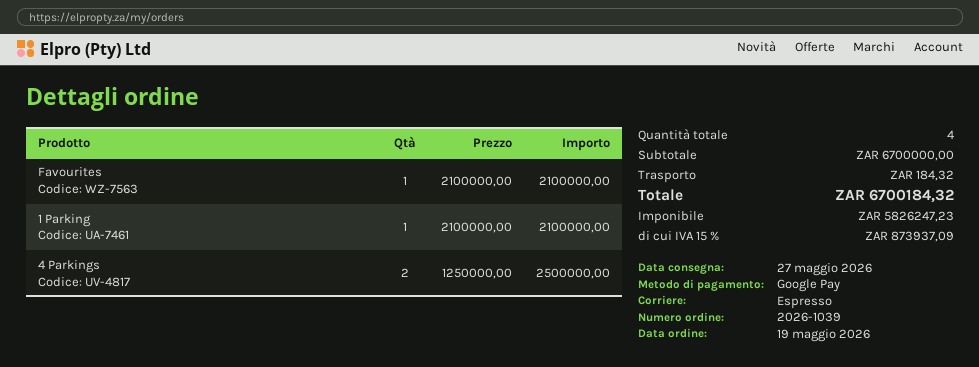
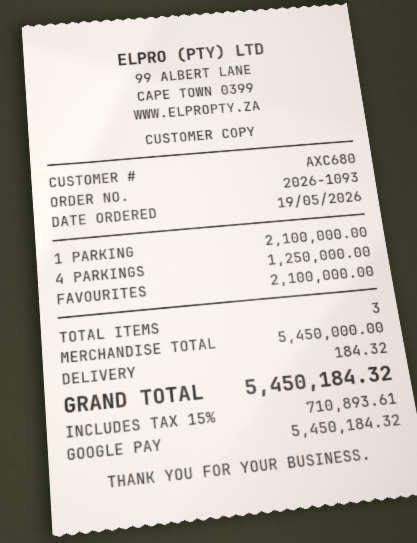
order number: 2026-1039 -> 2026-1093
4 Parkings: 2 x 1250000.00 = 2500000.00 -> 1 x 1250000.00 = 1250000.00
total quantity: 4 -> 3
subtotal: 6700000.00 -> 5450000.00
tax: 15% = 873937.09 -> 15% = 710893.61
total: 6700184.32 -> 5450184.32

